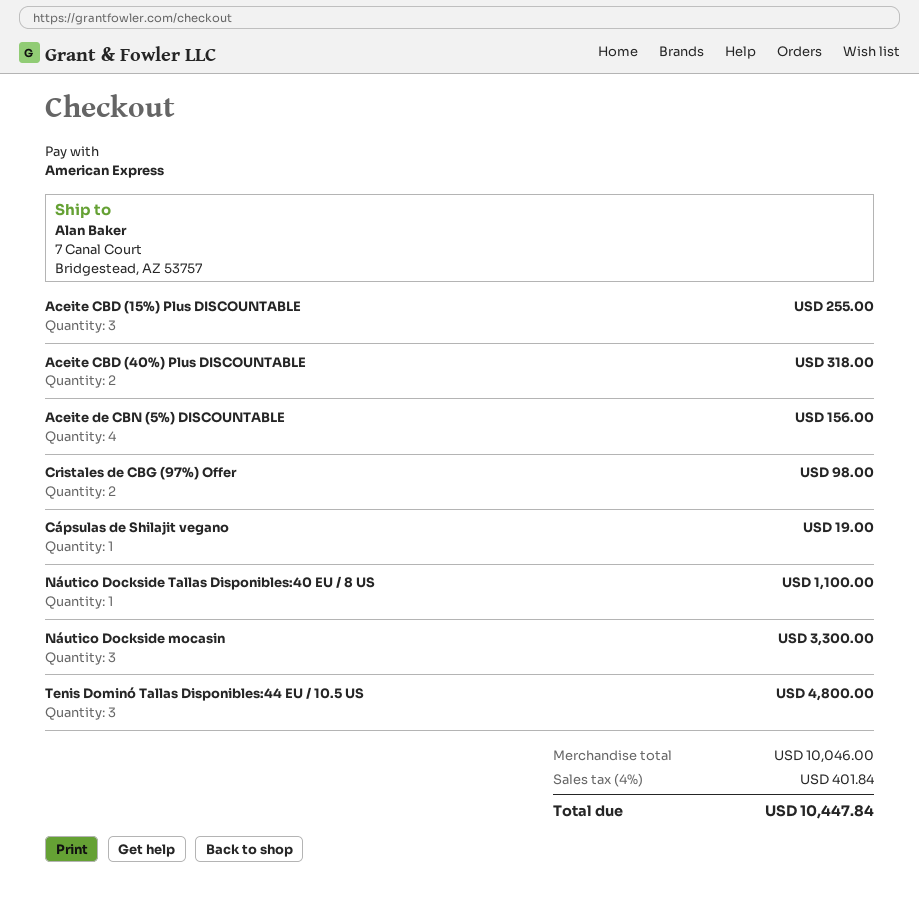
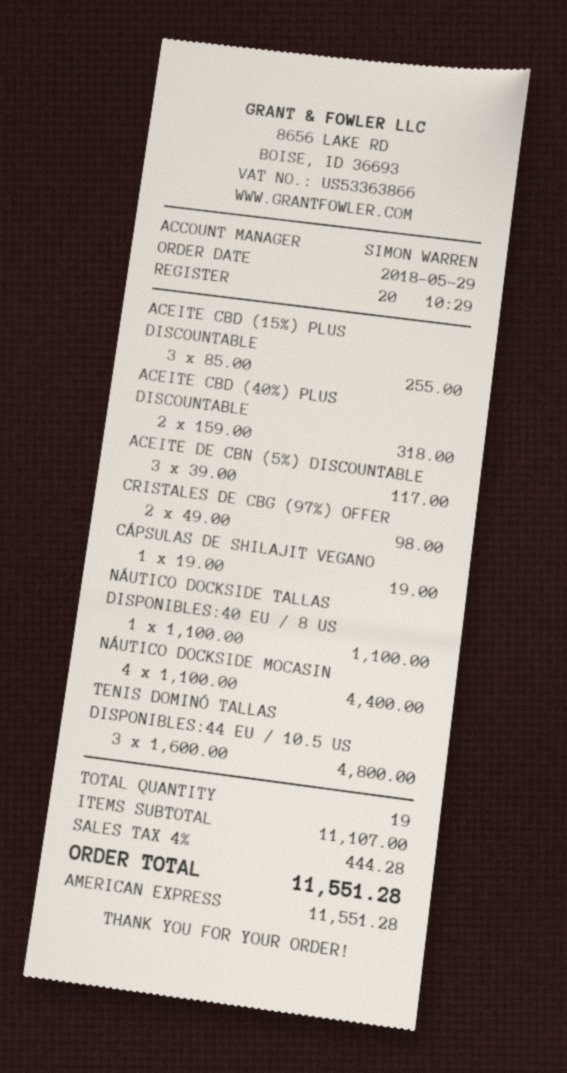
Aceite de CBN (5%) DISCOUNTABLE: 4 for 156.00 -> 3 for 117.00
Náutico Dockside mocasin: 3 for 3300.00 -> 4 for 4400.00
subtotal: 10046.00 -> 11107.00
tax: 4% = 401.84 -> 4% = 444.28
total: 10447.84 -> 11551.28

